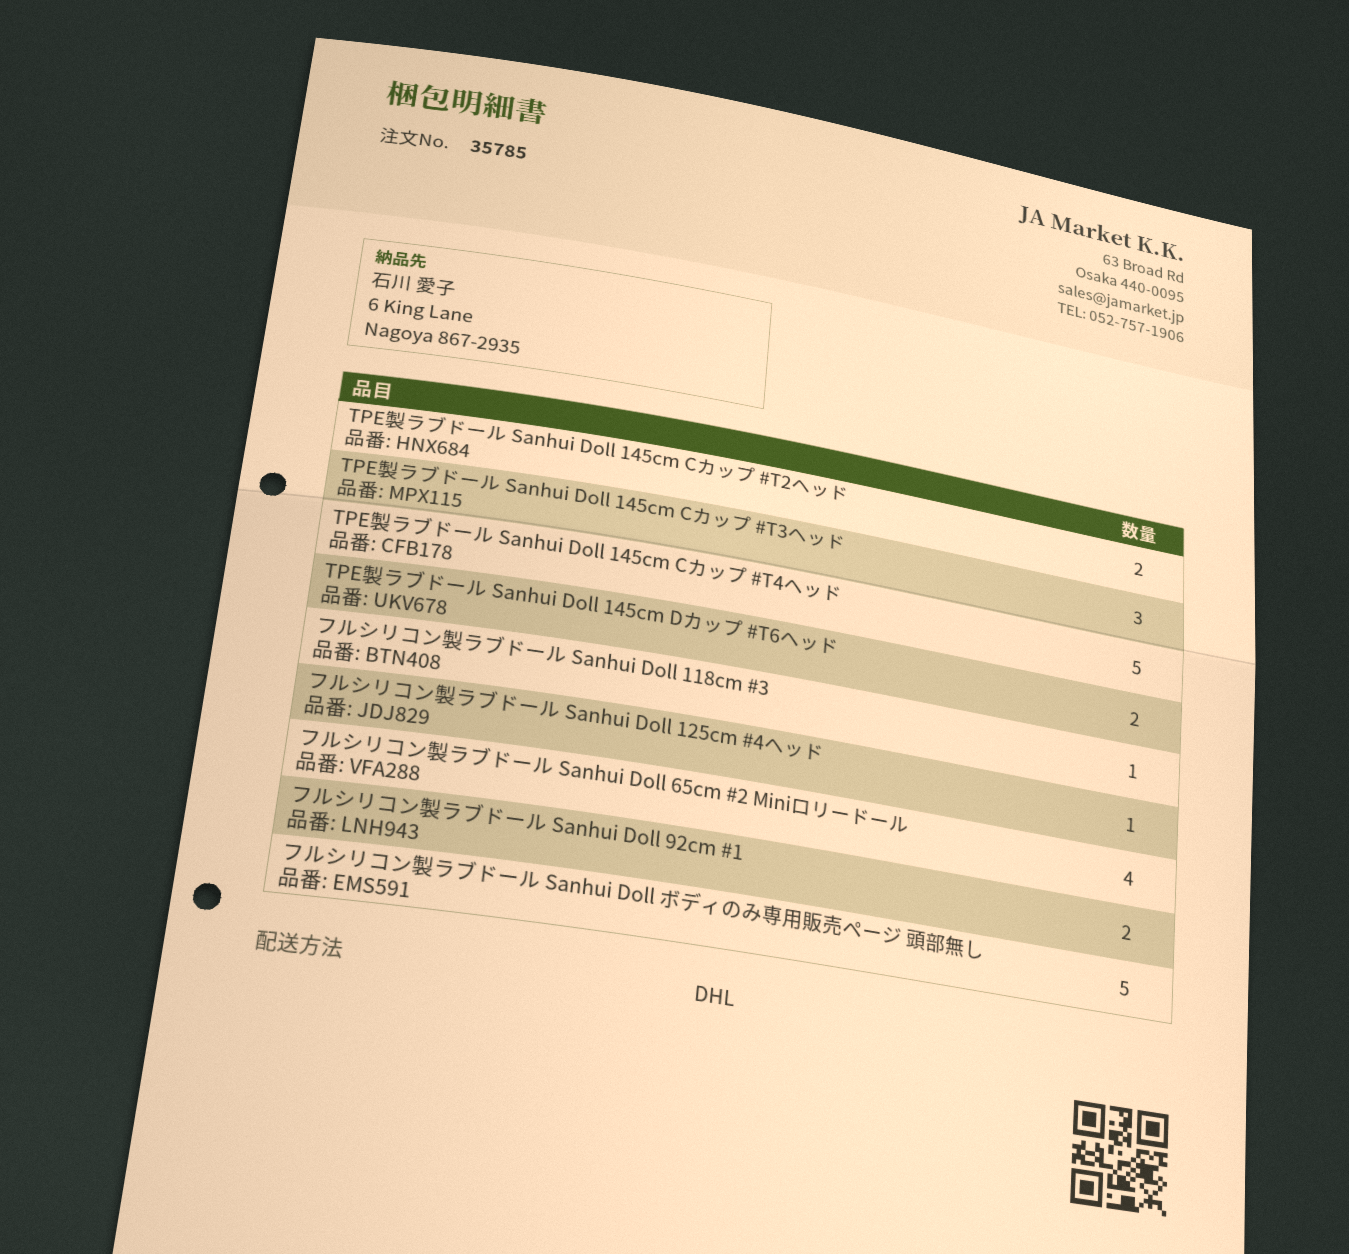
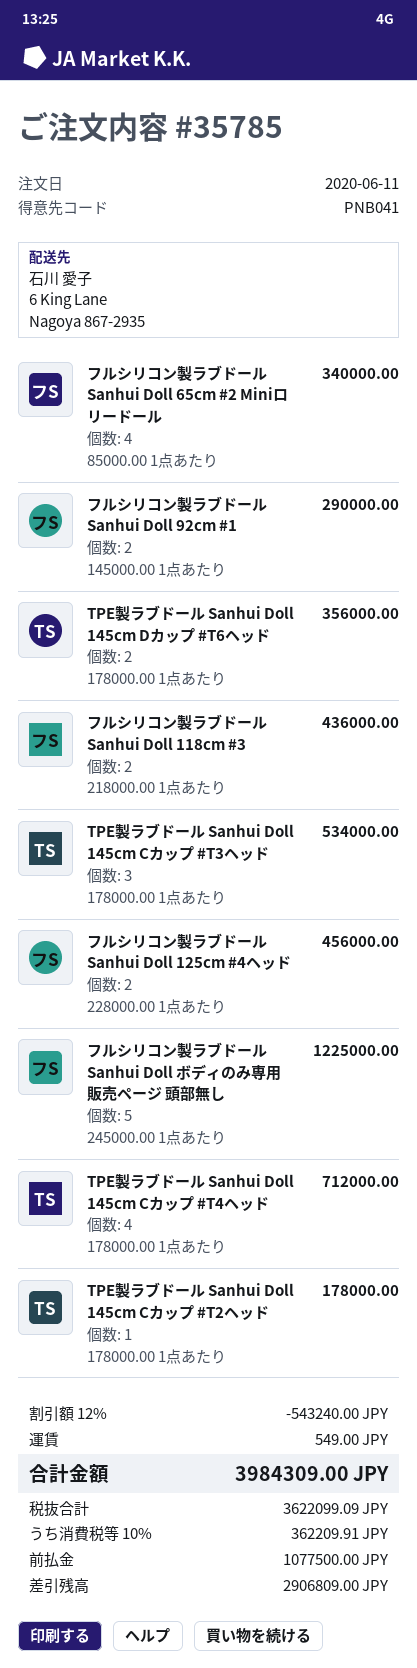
TPE製ラブドール Sanhui Doll 145cm Cカップ #T2ヘッド: 2 -> 1
TPE製ラブドール Sanhui Doll 145cm Cカップ #T4ヘッド: 5 -> 4
フルシリコン製ラブドール Sanhui Doll 118cm #3: 1 -> 2
フルシリコン製ラブドール Sanhui Doll 125cm #4ヘッド: 1 -> 2

